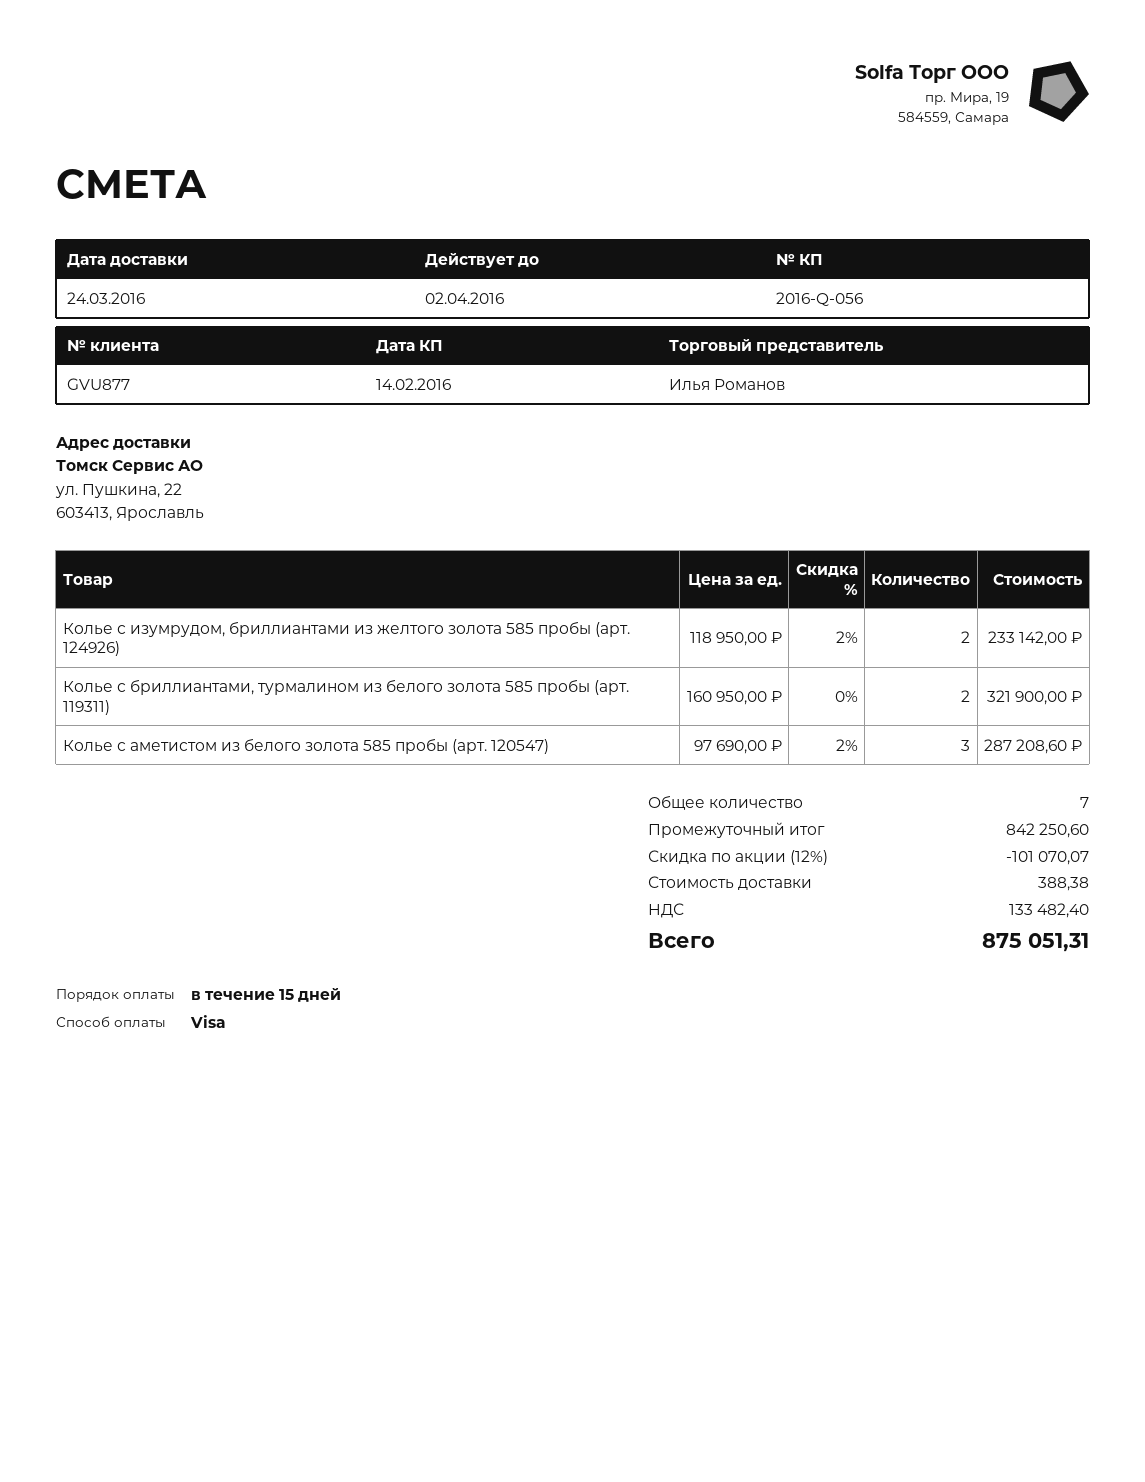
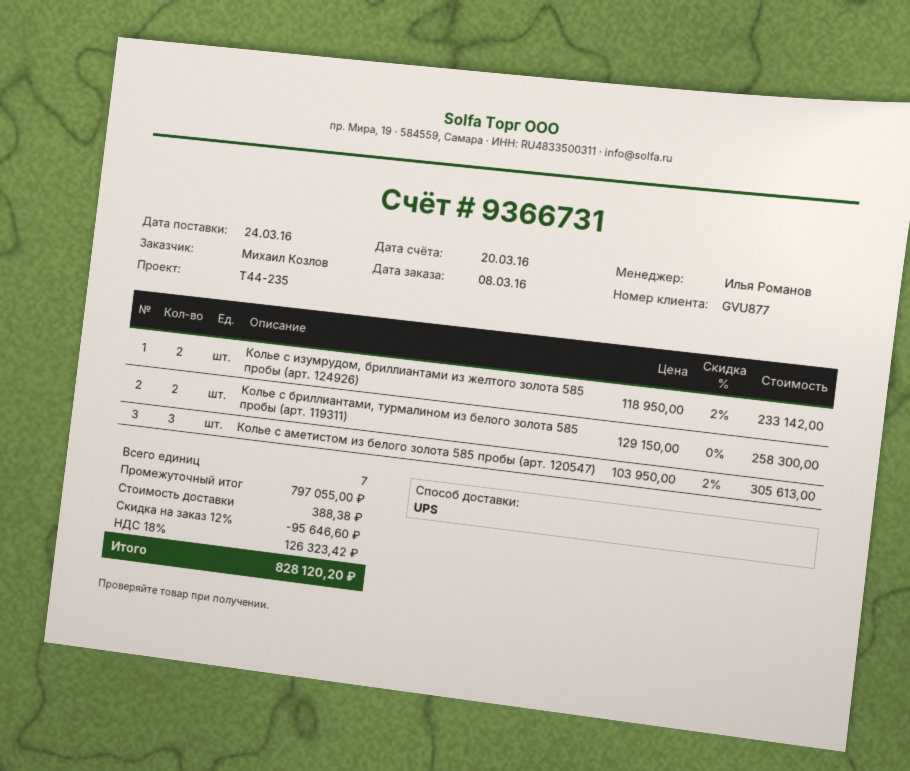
Колье с бриллиантами, турмалином из белого золота 585 пробы (арт. 119311): 2 x 160950.00 = 321900.00 -> 2 x 129150.00 = 258300.00
Колье с аметистом из белого золота 585 пробы (арт. 120547): 3 x 97690.00 - 2% = 287208.60 -> 3 x 103950.00 - 2% = 305613.00
subtotal: 842250.60 -> 797055.00
discount: 12% = 101070.07 -> 12% = 95646.60
tax: 133482.40 -> 126323.42
total: 875051.31 -> 828120.20

